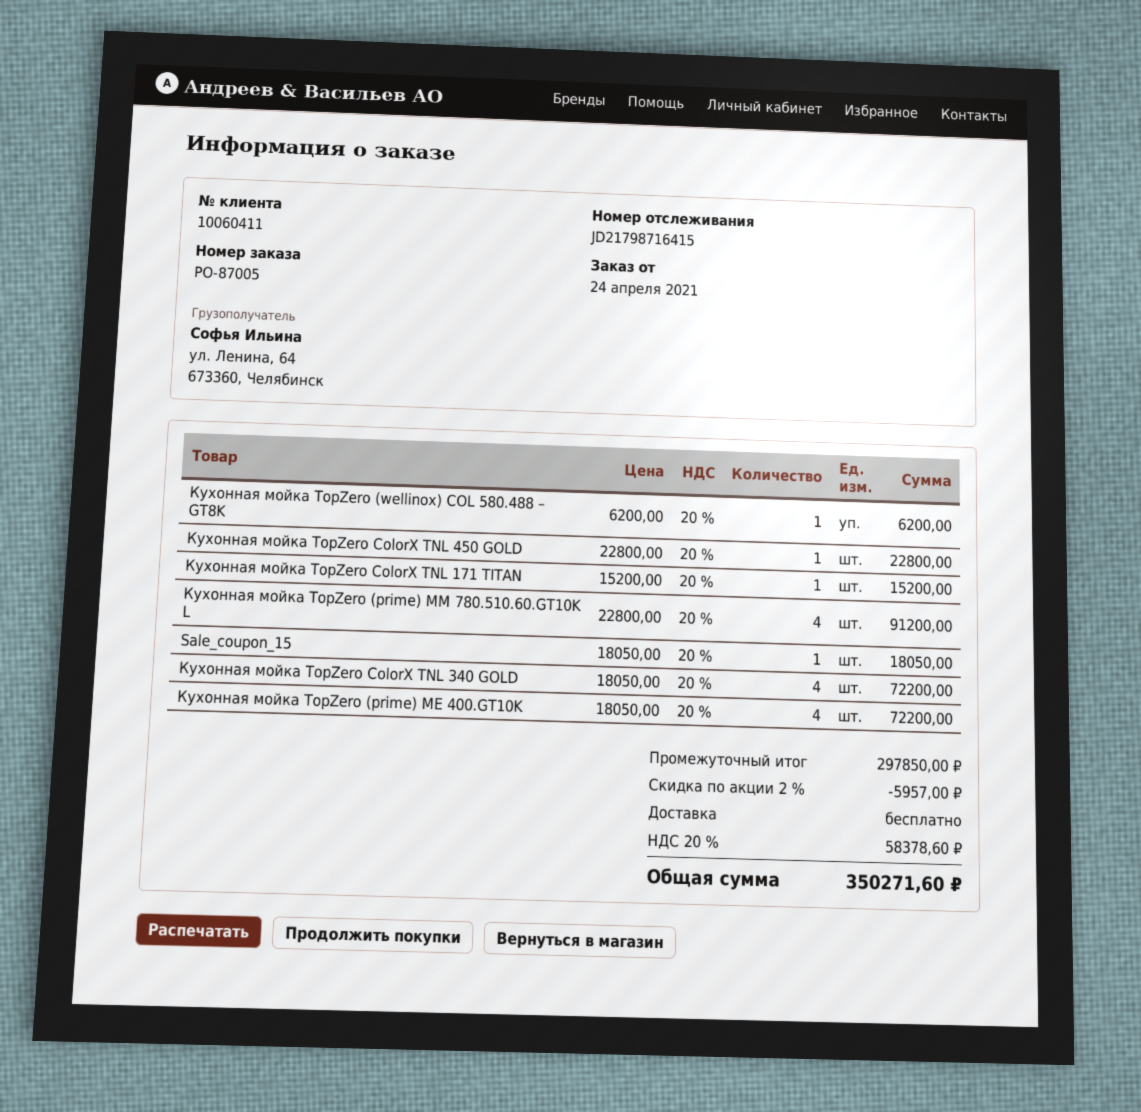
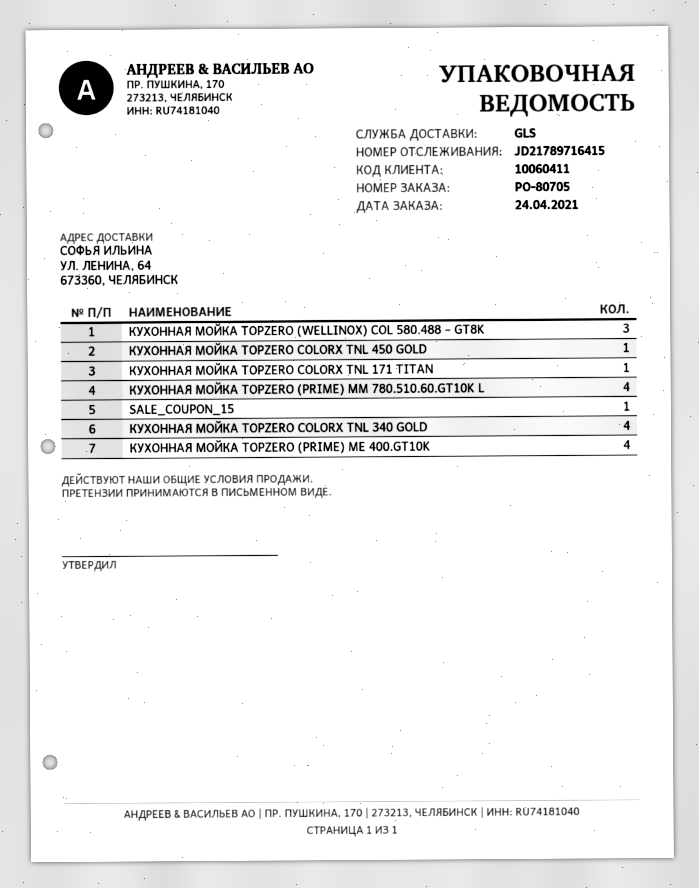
order number: PO-87005 -> PO-80705
tracking number: JD21798716415 -> JD21789716415
Кухонная мойка TopZero (wellinox) COL 580.488 – GT8K: 1 -> 3

